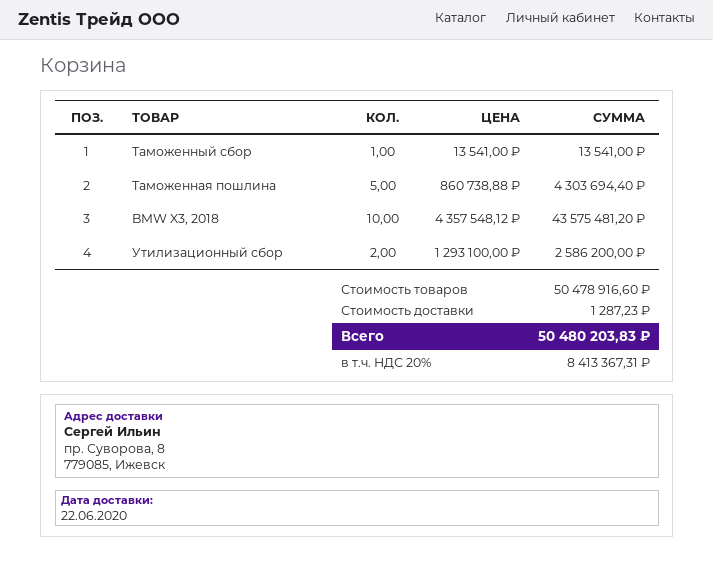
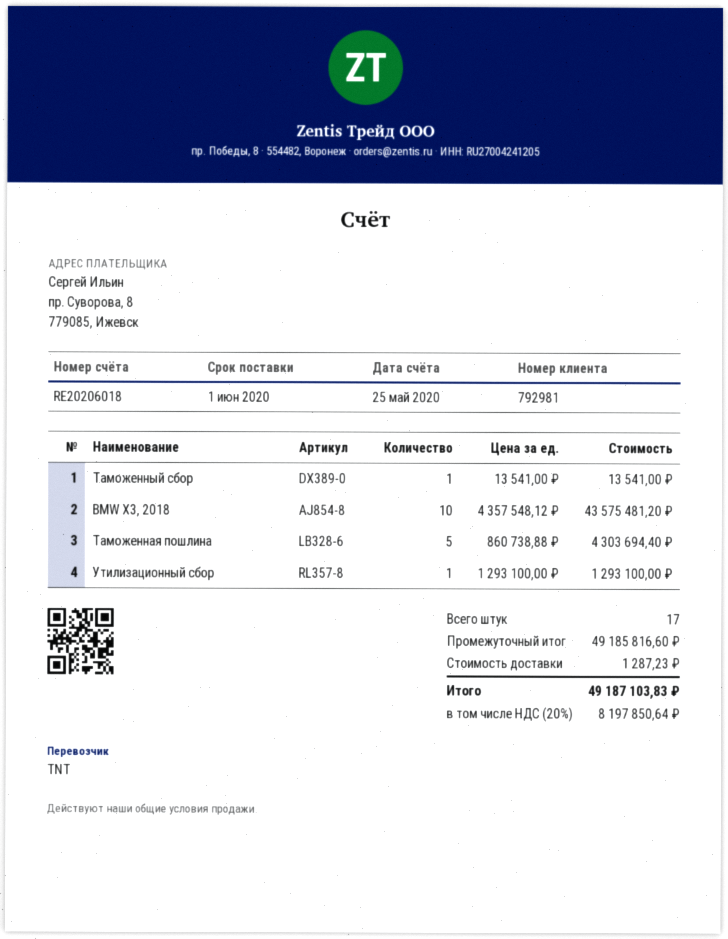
delivery date: 2020-06-22 -> 2020-06-01
Утилизационный сбор: 2 x 1293100.00 = 2586200.00 -> 1 x 1293100.00 = 1293100.00
subtotal: 50478916.60 -> 49185816.60
tax: 20% = 8413367.31 -> 20% = 8197850.64
total: 50480203.83 -> 49187103.83

